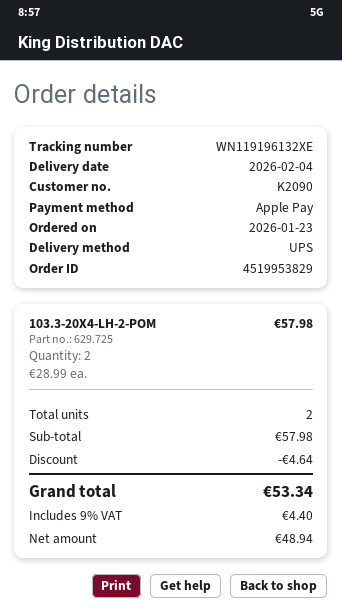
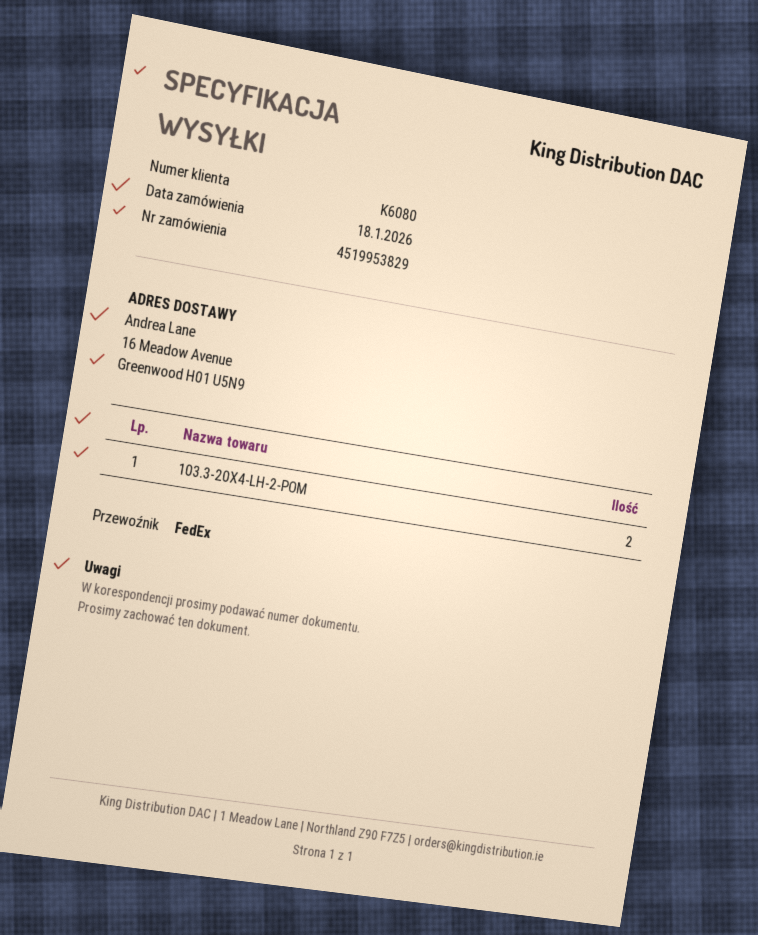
order date: 2026-01-23 -> 2026-01-18
customer number: K2090 -> K6080
shipping method: UPS -> FedEx

